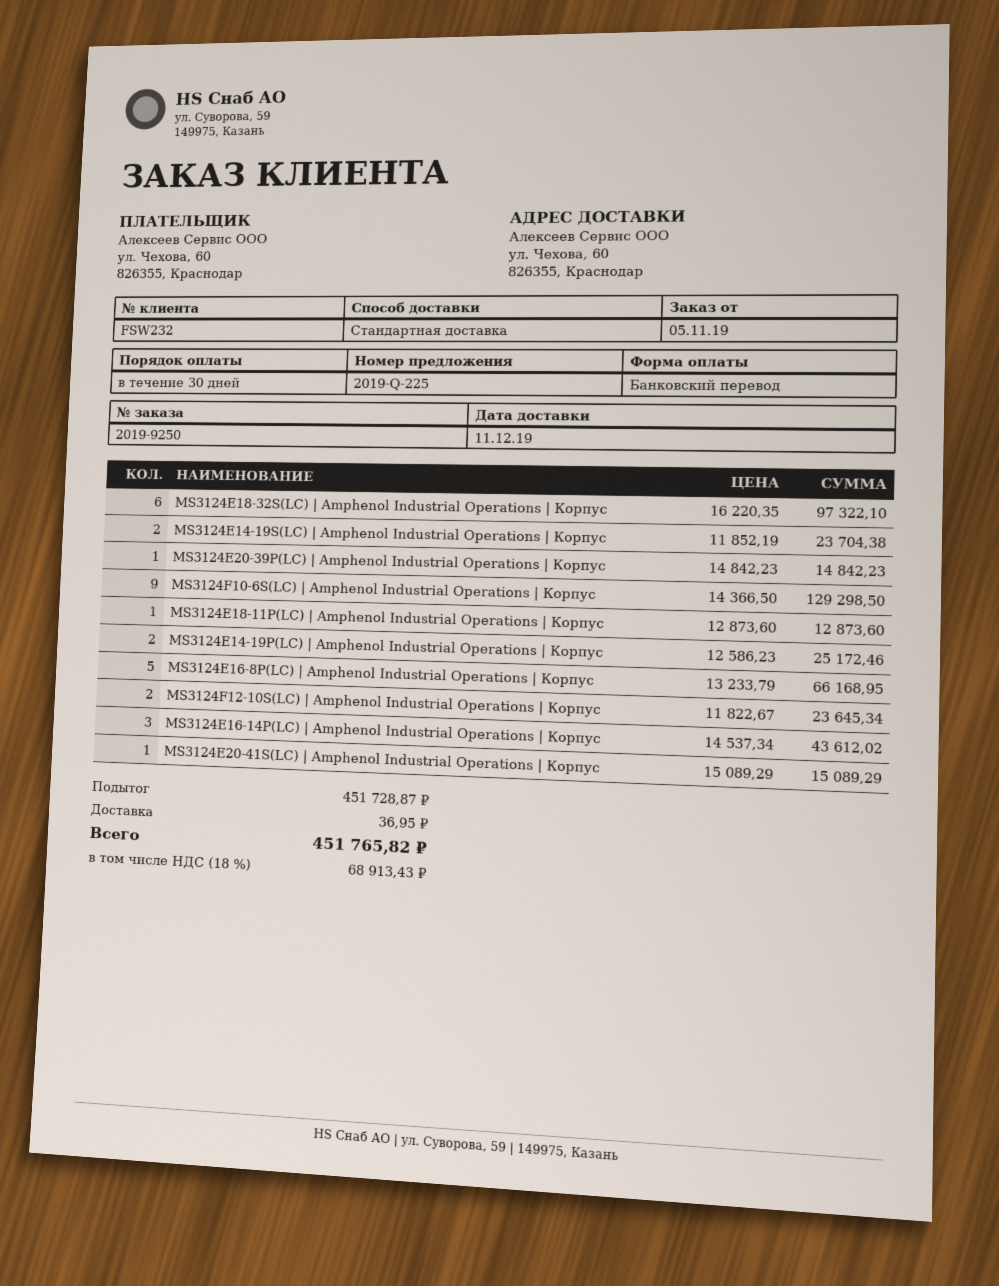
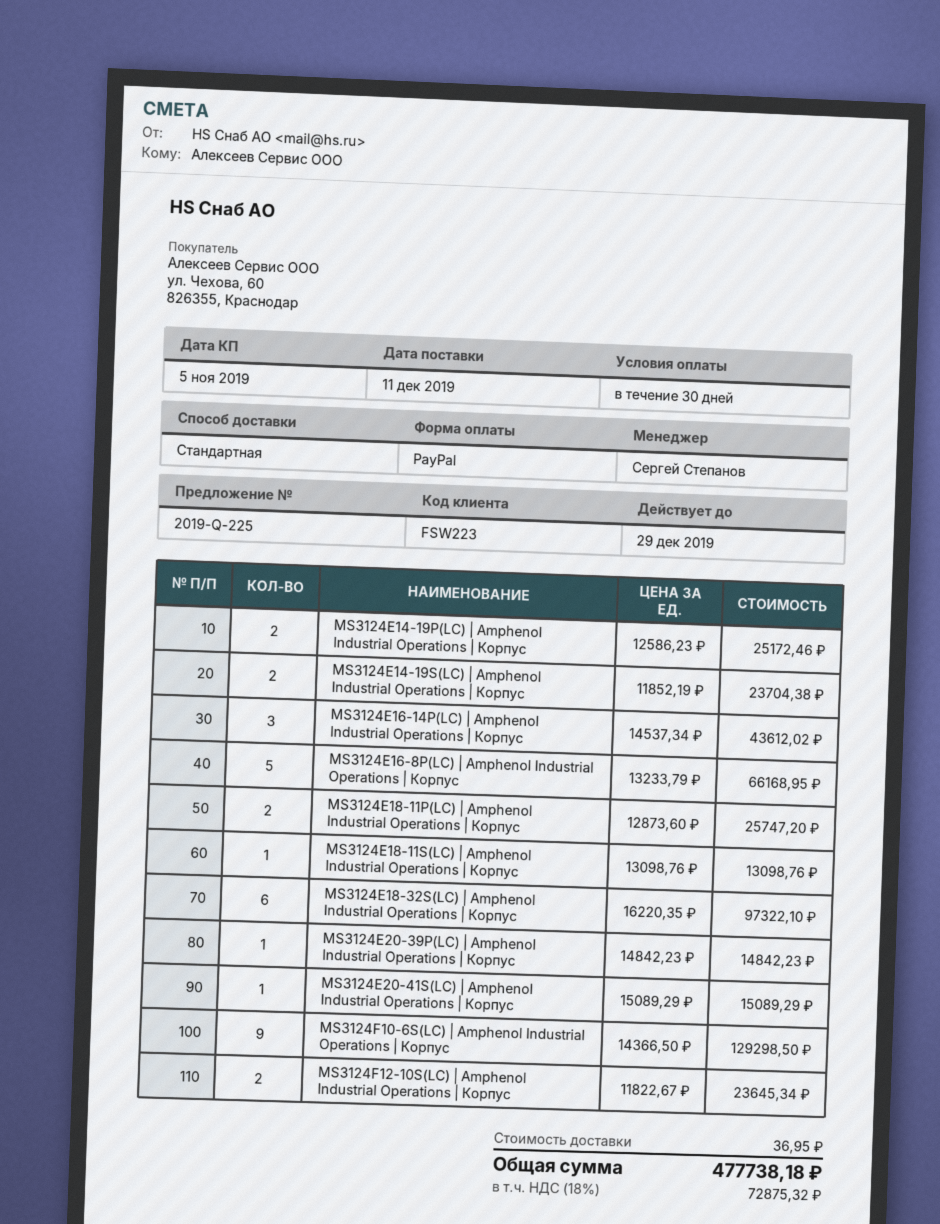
customer number: FSW232 -> FSW223
payment method: bank transfer -> PayPal
MS3124E18-11P(LC) | Amphenol Industrial Operations | Корпус: 1 x 12873.60 = 12873.60 -> 2 x 12873.60 = 25747.20
MS3124E18-11S(LC) | Amphenol Industrial Operations | Корпус: none -> 1 x 13098.76 = 13098.76
tax: 18% = 68913.43 -> 18% = 72875.32
total: 451765.82 -> 477738.18

